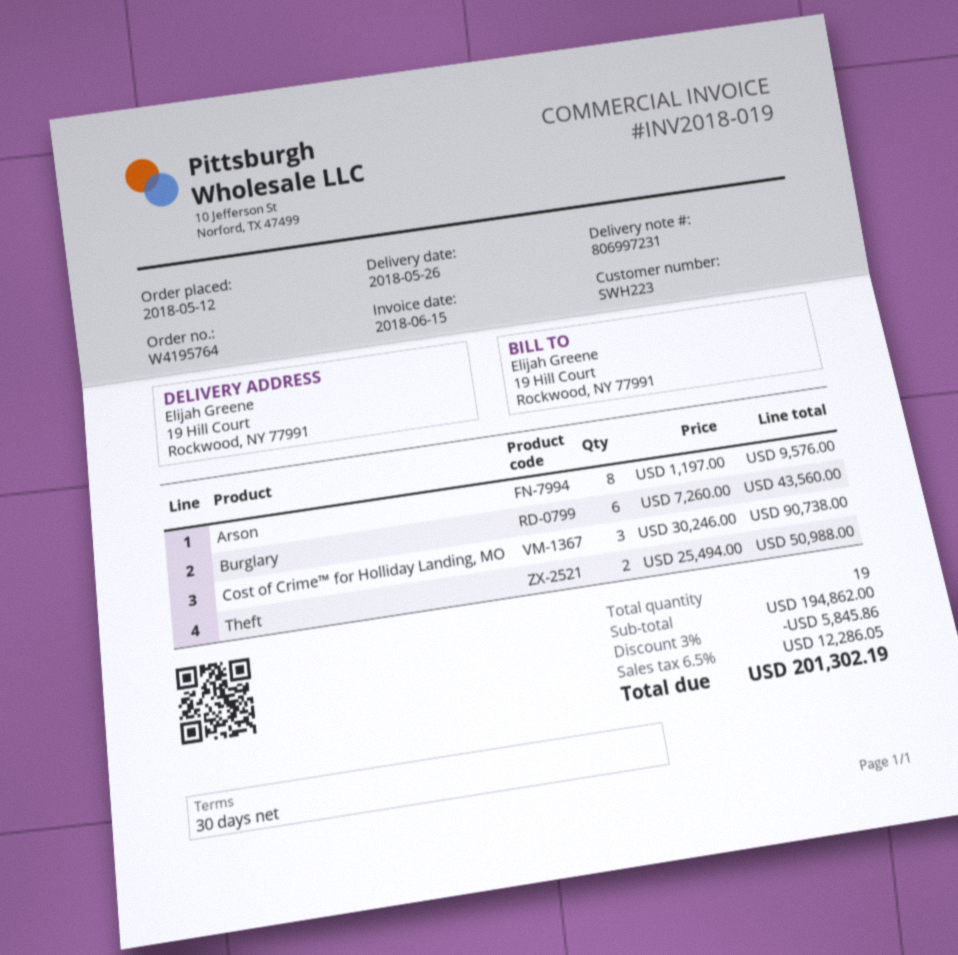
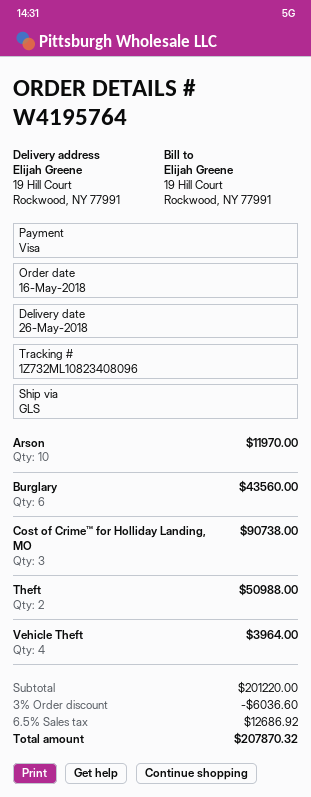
order date: 2018-05-12 -> 2018-05-16
Arson: 8 for 9576.00 -> 10 for 11970.00
Vehicle Theft: none -> 4 for 3964.00
subtotal: 194862.00 -> 201220.00
discount: 3% = 5845.86 -> 3% = 6036.60
tax: 6.5% = 12286.05 -> 6.5% = 12686.92
total: 201302.19 -> 207870.32

